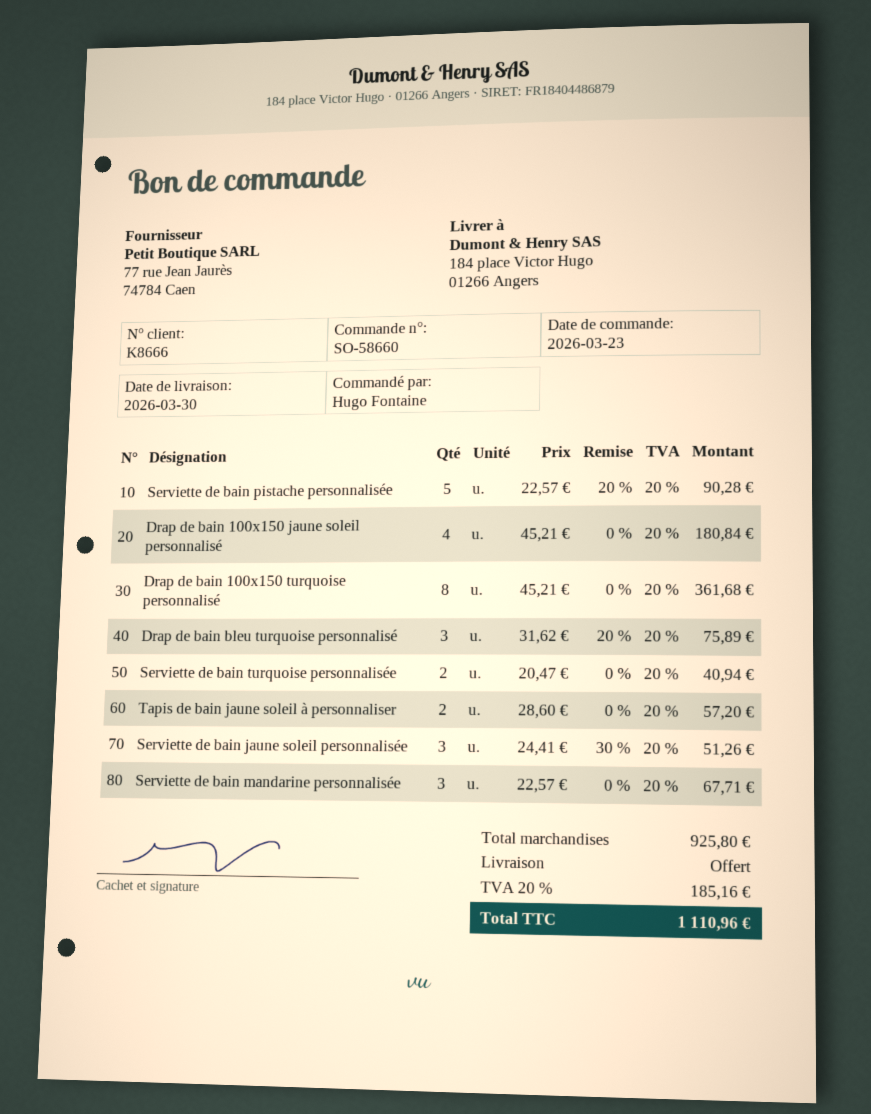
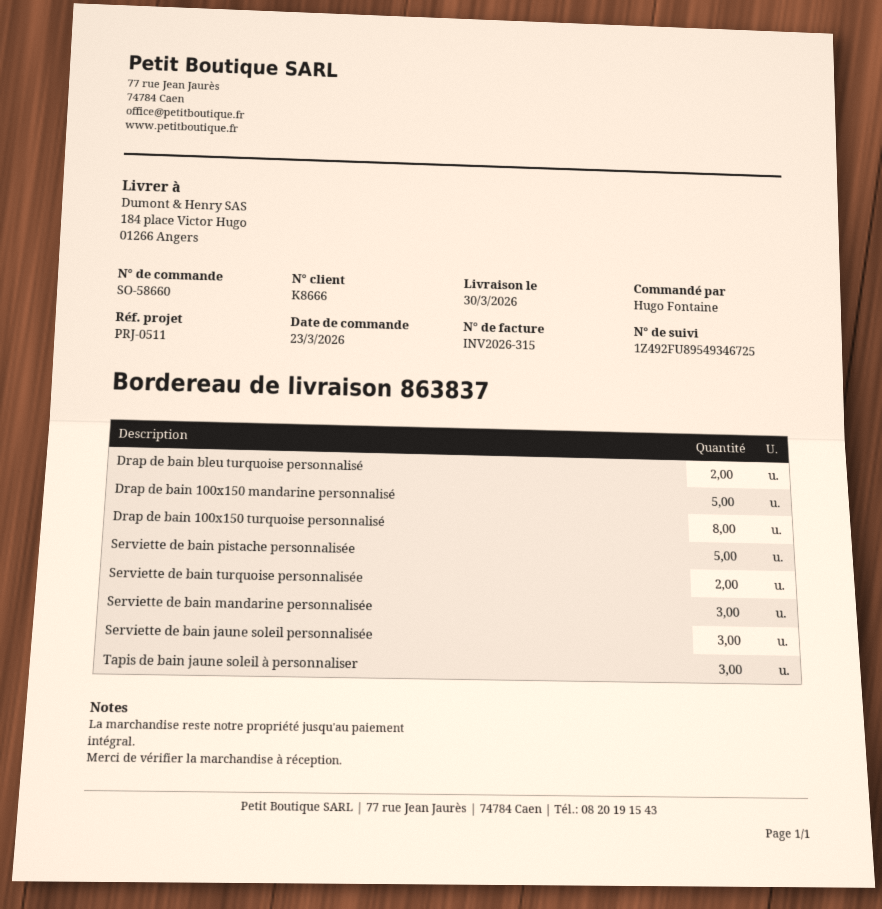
Drap de bain 100x150 jaune soleil personnalisé: 4 -> none
Drap de bain bleu turquoise personnalisé: 3 -> 2
Tapis de bain jaune soleil à personnaliser: 2 -> 3
Drap de bain 100x150 mandarine personnalisé: none -> 5

